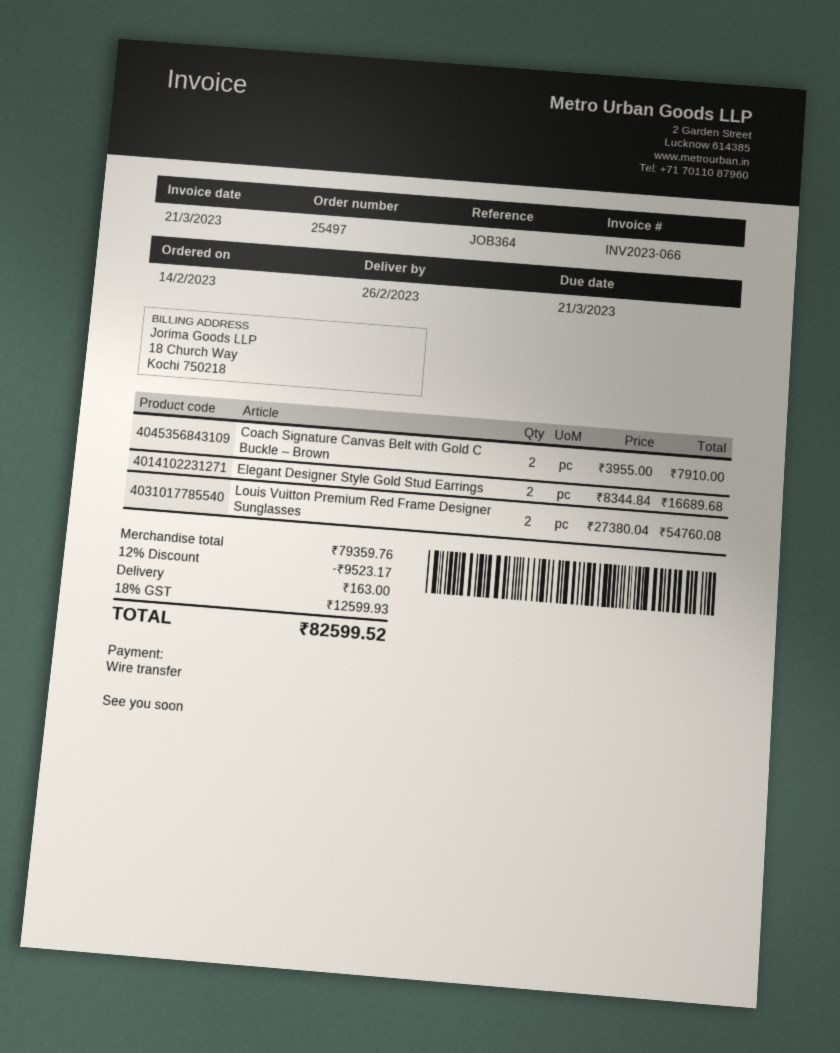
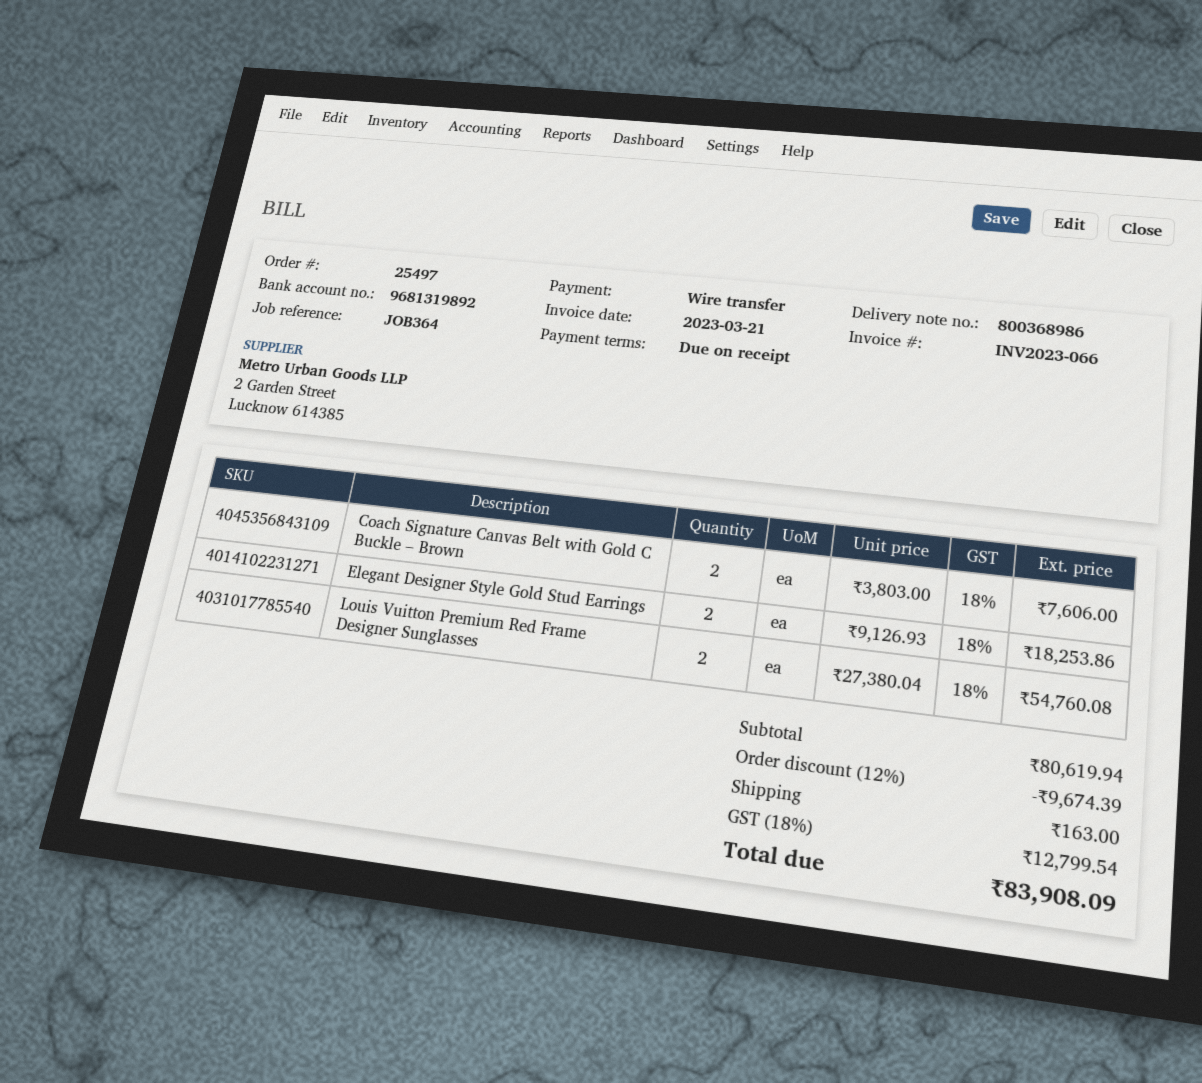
Coach Signature Canvas Belt with Gold C Buckle – Brown: 2 x 3955.00 = 7910.00 -> 2 x 3803.00 = 7606.00
Elegant Designer Style Gold Stud Earrings: 2 x 8344.84 = 16689.68 -> 2 x 9126.93 = 18253.86
subtotal: 79359.76 -> 80619.94
discount: 12% = 9523.17 -> 12% = 9674.39
tax: 18% = 12599.93 -> 18% = 12799.54
total: 82599.52 -> 83908.09

